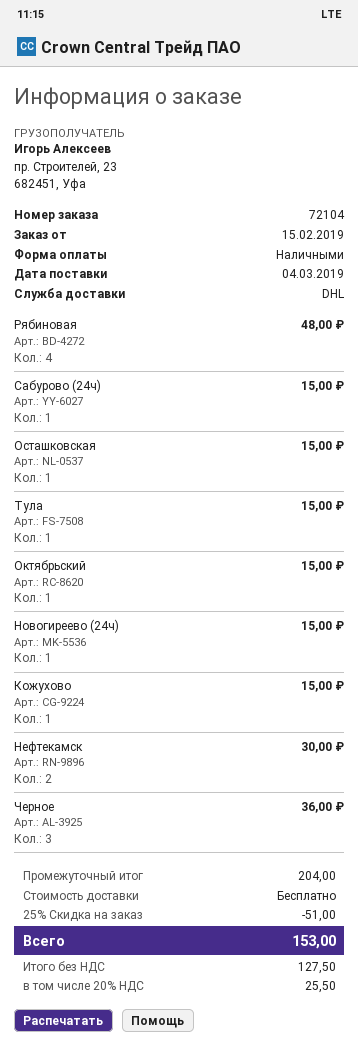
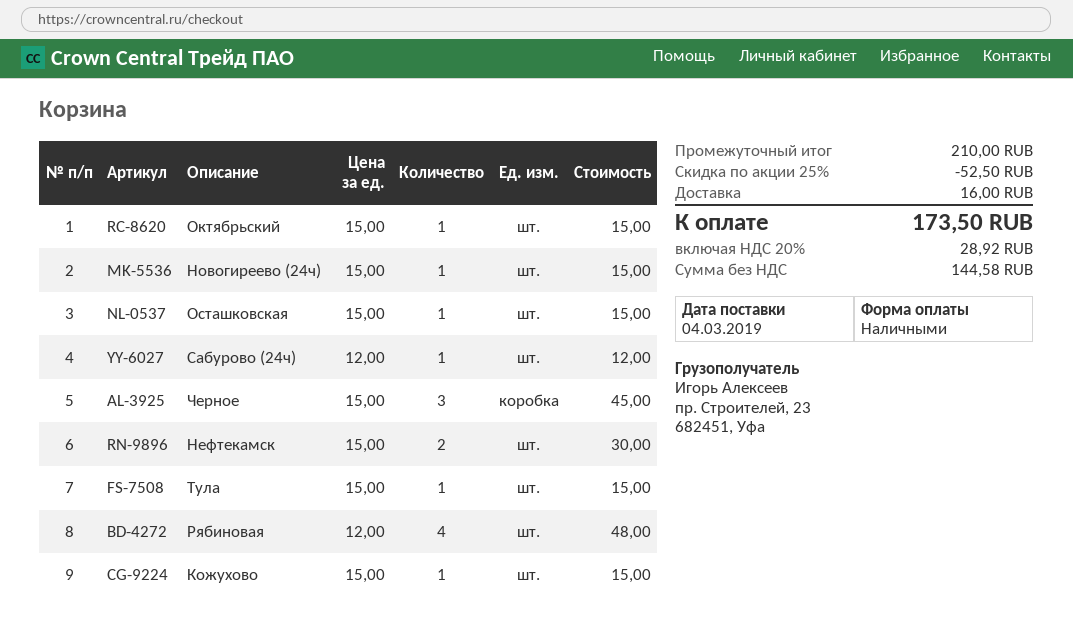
Сабурово (24ч): 1 for 15.00 -> 1 for 12.00
Черное: 3 for 36.00 -> 3 for 45.00
subtotal: 204.00 -> 210.00
discount: 25% = 51.00 -> 25% = 52.50
shipping: 0.00 -> 16.00
net: 127.50 -> 144.58
tax: 20% = 25.50 -> 20% = 28.92
total: 153.00 -> 173.50

